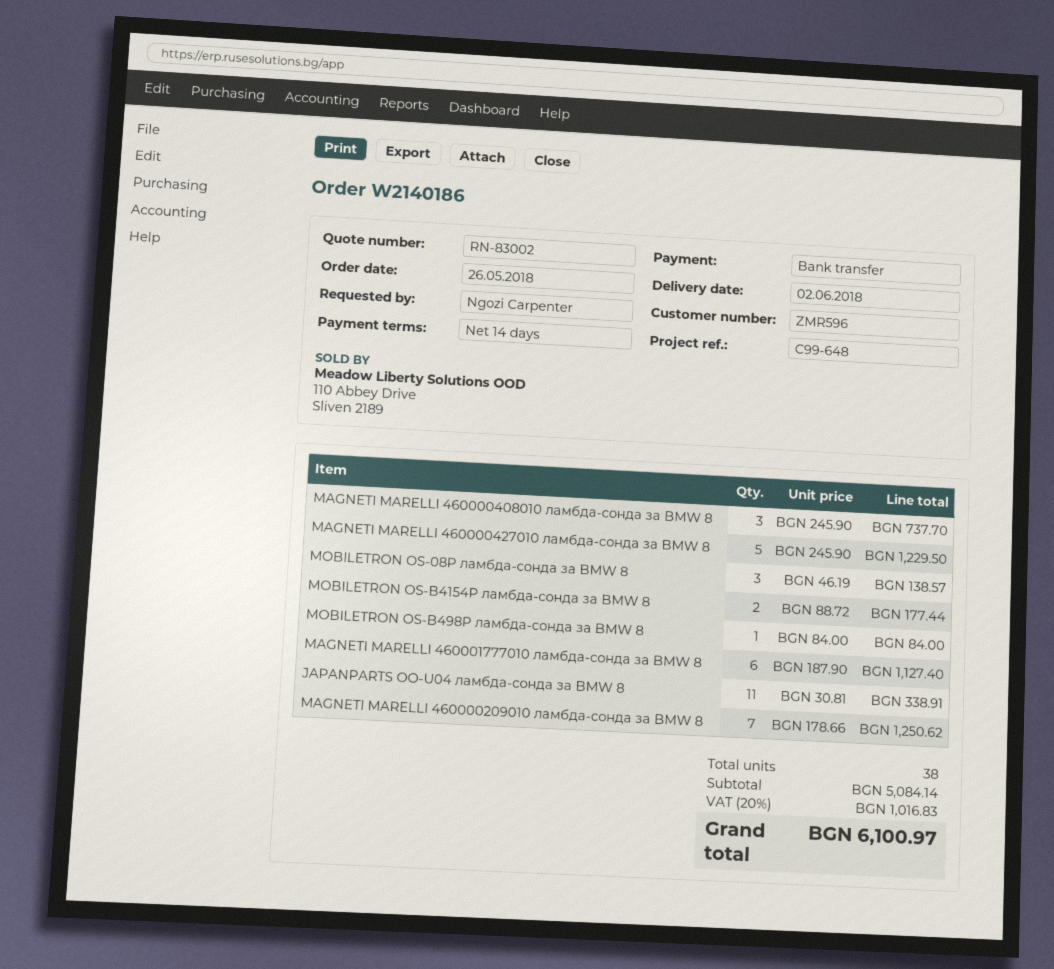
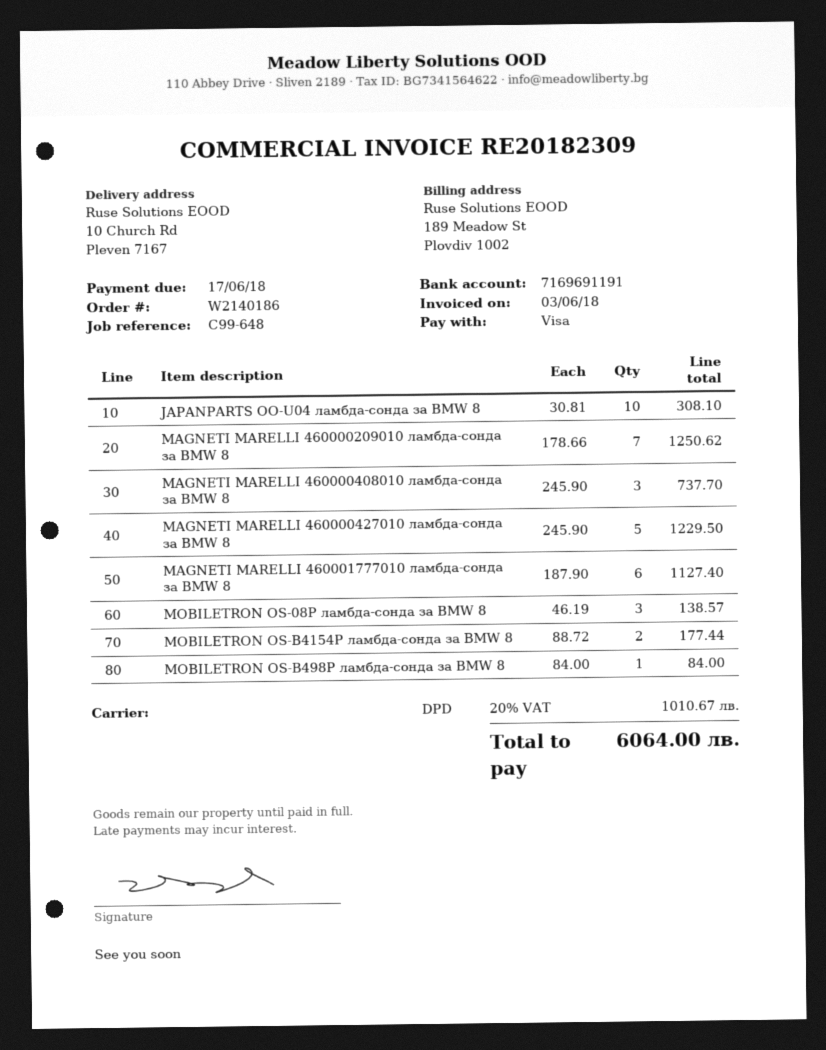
payment method: bank transfer -> Visa
JAPANPARTS OO-U04 ламбда-сонда за BMW 8: 11 x 30.81 = 338.91 -> 10 x 30.81 = 308.10
tax: 20% = 1016.83 -> 20% = 1010.67
total: 6100.97 -> 6064.00

